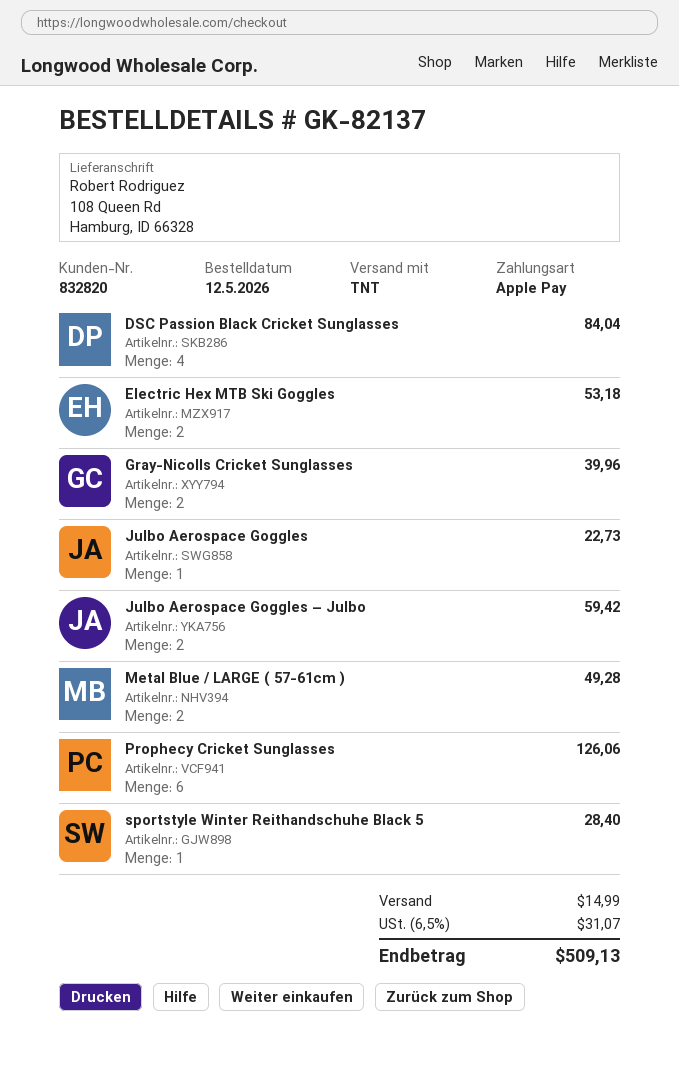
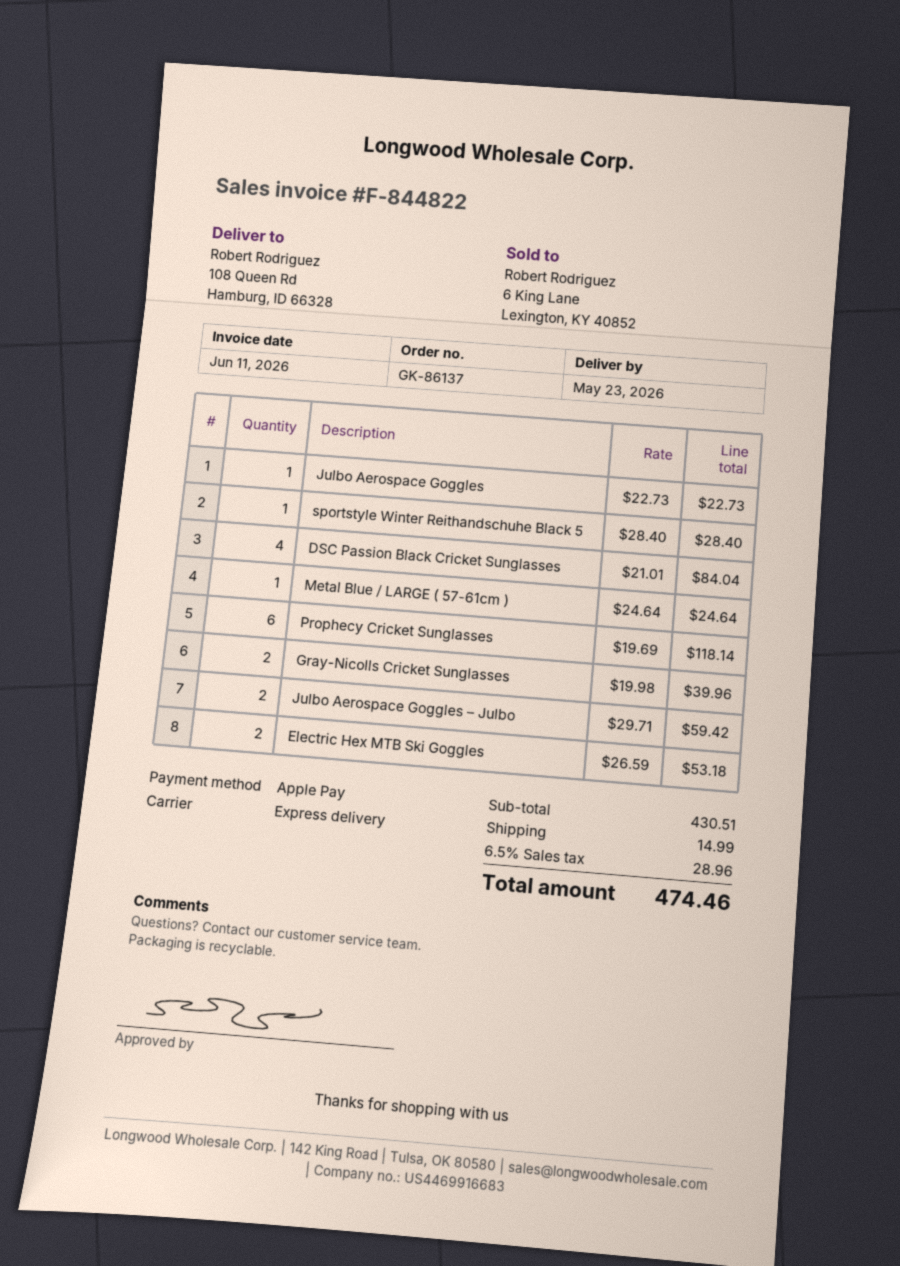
order number: GK-82137 -> GK-86137
shipping method: TNT -> express
Metal Blue / LARGE ( 57-61cm ): 2 for 49.28 -> 1 for 24.64
Prophecy Cricket Sunglasses: 6 for 126.06 -> 6 for 118.14
tax: 6.5% = 31.07 -> 6.5% = 28.96
total: 509.13 -> 474.46

